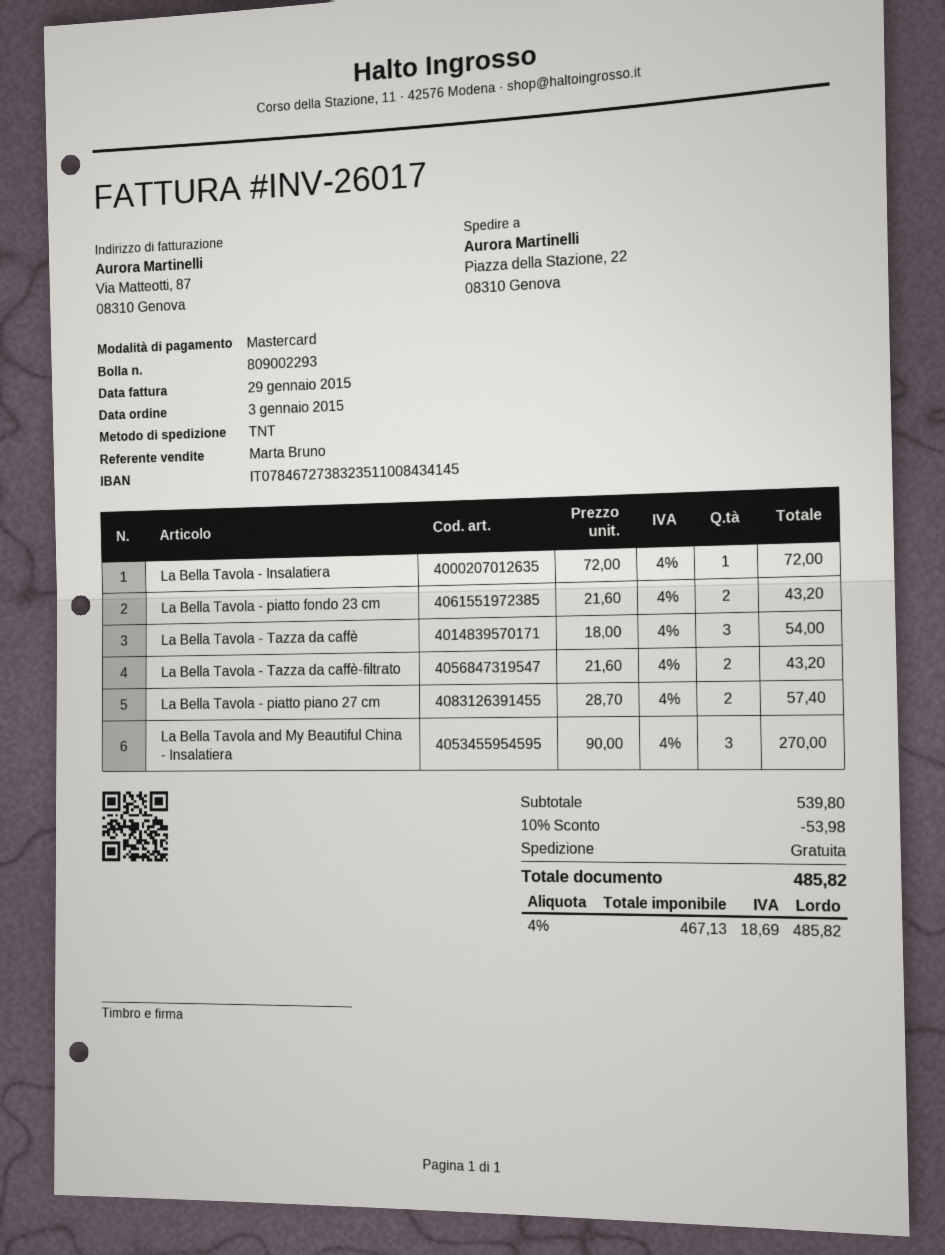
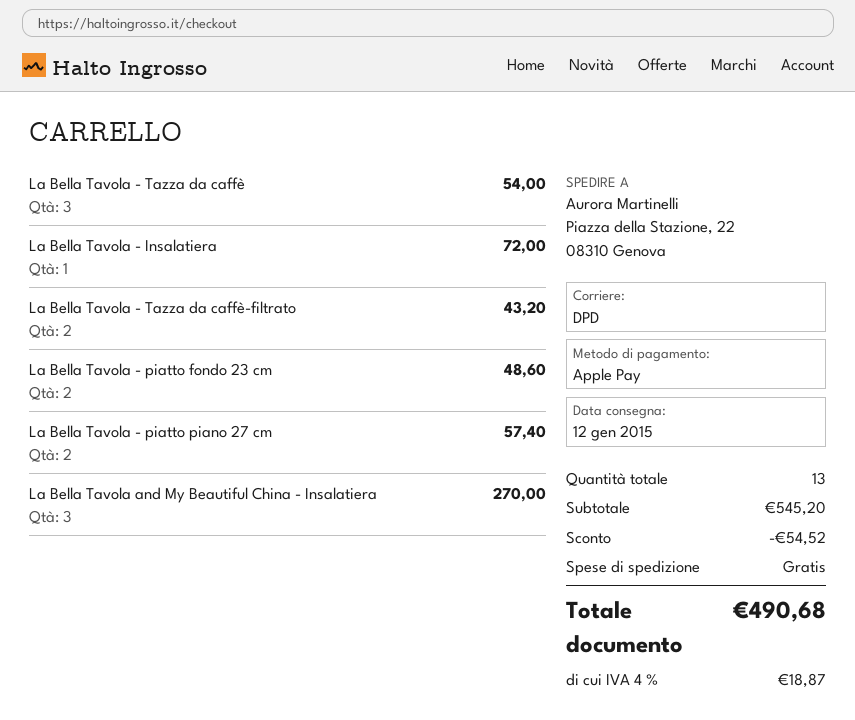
payment method: Mastercard -> Apple Pay
shipping method: TNT -> DPD
La Bella Tavola - piatto fondo 23 cm: 2 for 43.20 -> 2 for 48.60
subtotal: 539.80 -> 545.20
discount: 53.98 -> 54.52
tax: 4% = 18.69 -> 4% = 18.87
total: 485.82 -> 490.68

